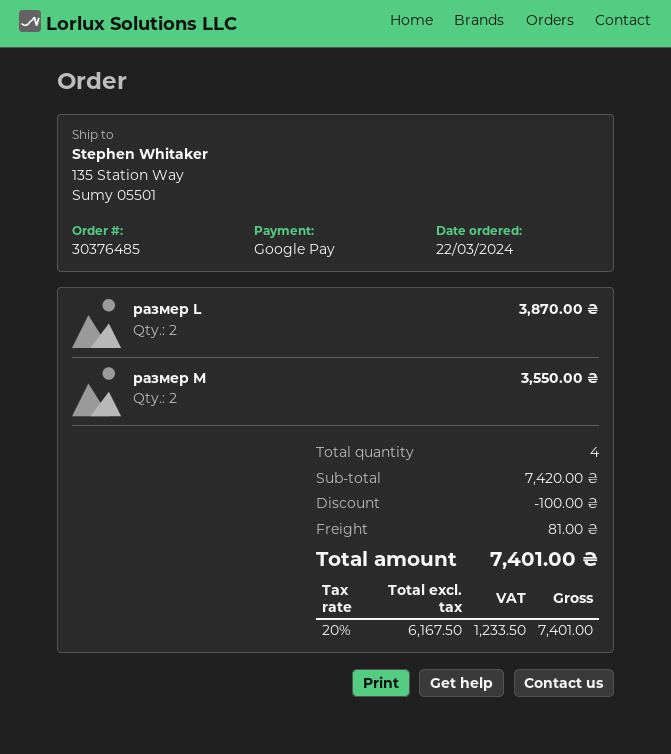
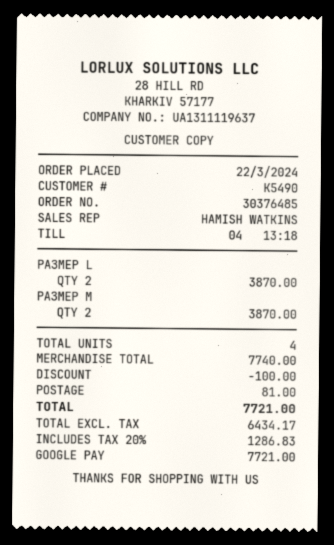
размер M: 2 for 3550.00 -> 2 for 3870.00
subtotal: 7420.00 -> 7740.00
net: 6167.50 -> 6434.17
tax: 20% = 1233.50 -> 20% = 1286.83
total: 7401.00 -> 7721.00

